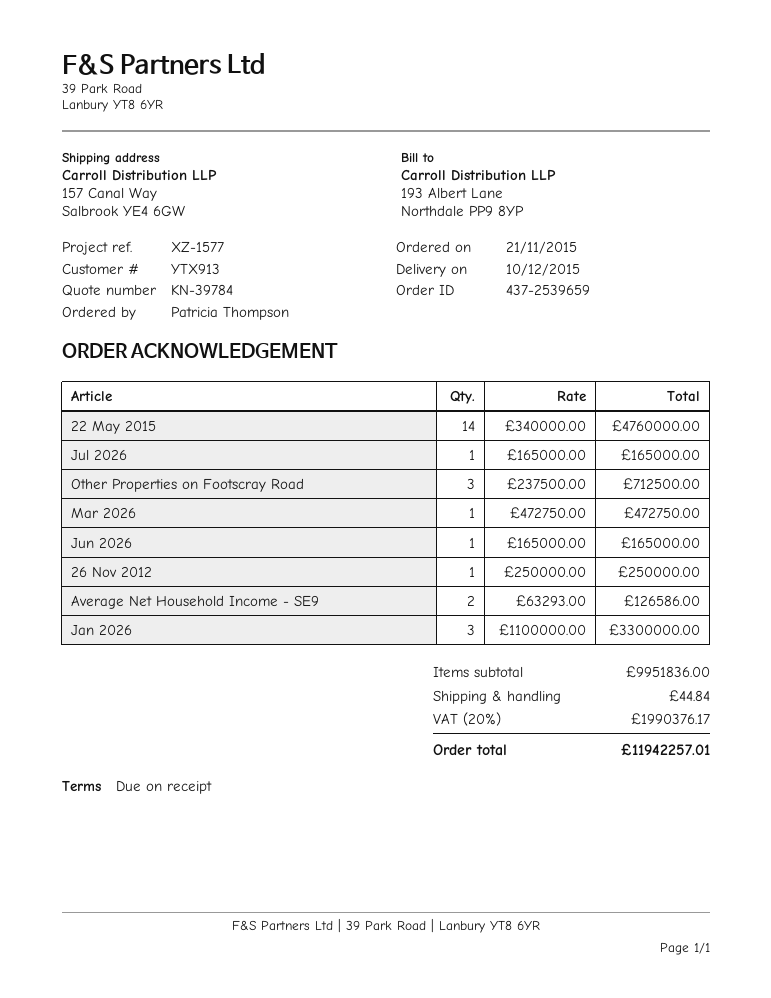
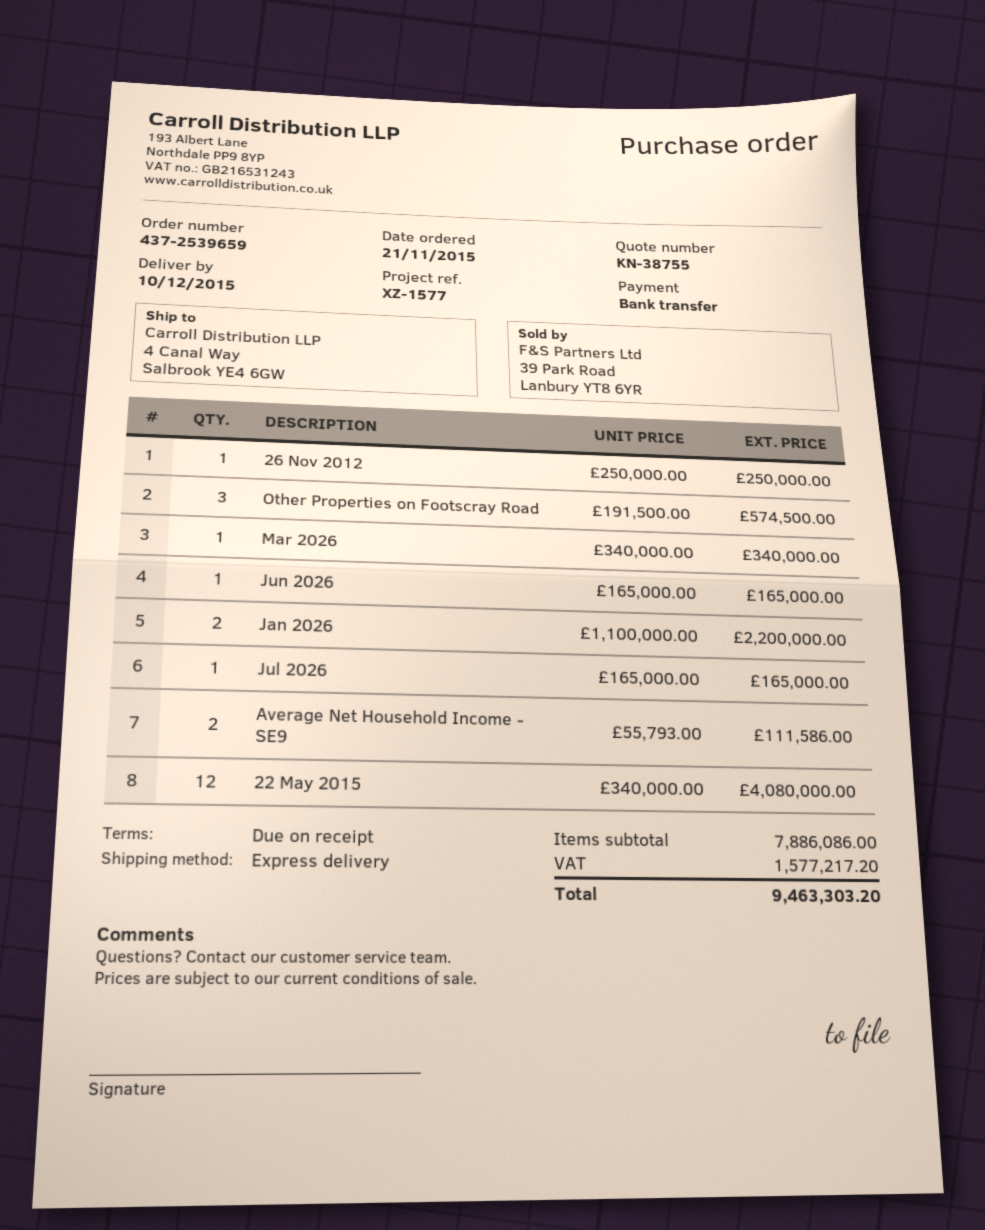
quote number: KN-39784 -> KN-38755
ship to: 157 Canal Way, Salbrook YE4 6GW -> 4 Canal Way, Salbrook YE4 6GW
22 May 2015: 14 x 340000.00 = 4760000.00 -> 12 x 340000.00 = 4080000.00
Other Properties on Footscray Road: 3 x 237500.00 = 712500.00 -> 3 x 191500.00 = 574500.00
Mar 2026: 1 x 472750.00 = 472750.00 -> 1 x 340000.00 = 340000.00
Average Net Household Income - SE9: 2 x 63293.00 = 126586.00 -> 2 x 55793.00 = 111586.00
Jan 2026: 3 x 1100000.00 = 3300000.00 -> 2 x 1100000.00 = 2200000.00
subtotal: 9951836.00 -> 7886086.00
shipping: 44.84 -> none
tax: 1990376.17 -> 1577217.20
total: 11942257.01 -> 9463303.20

